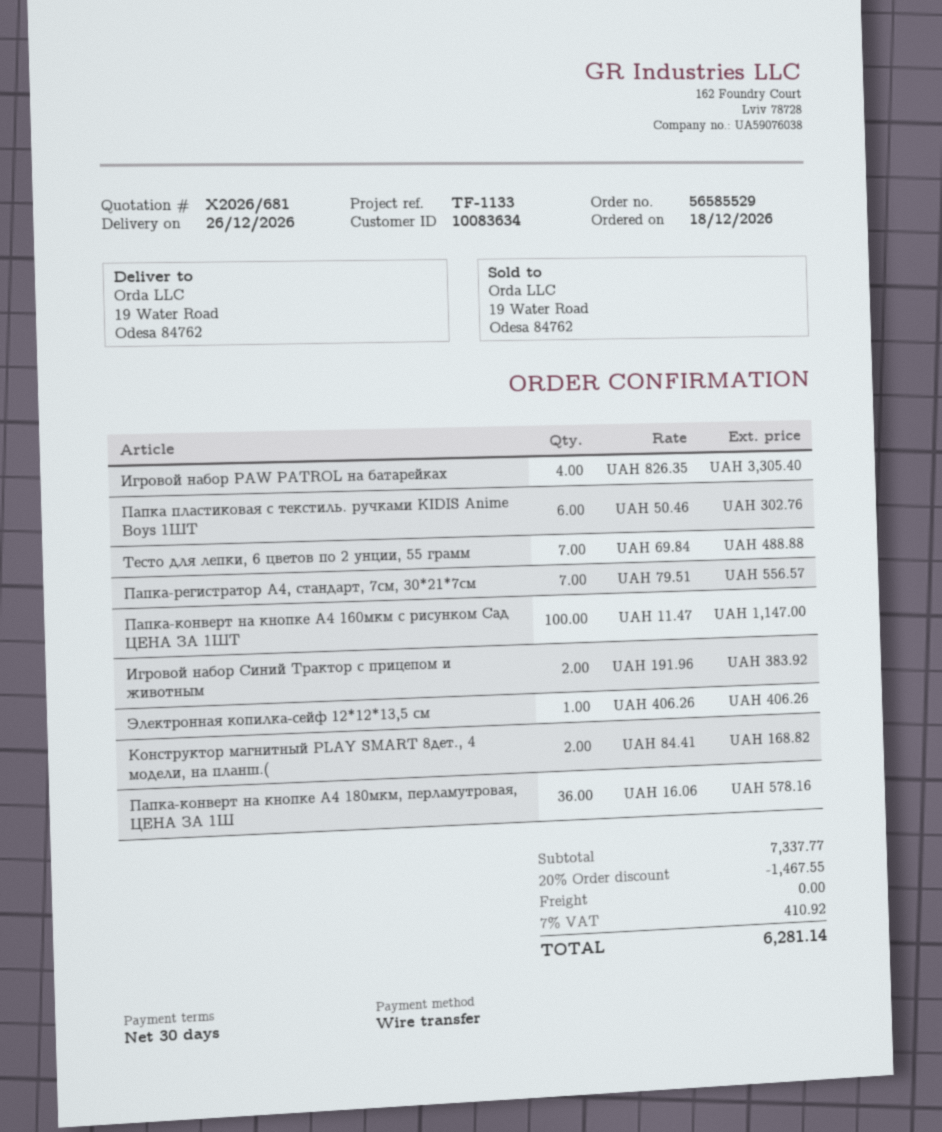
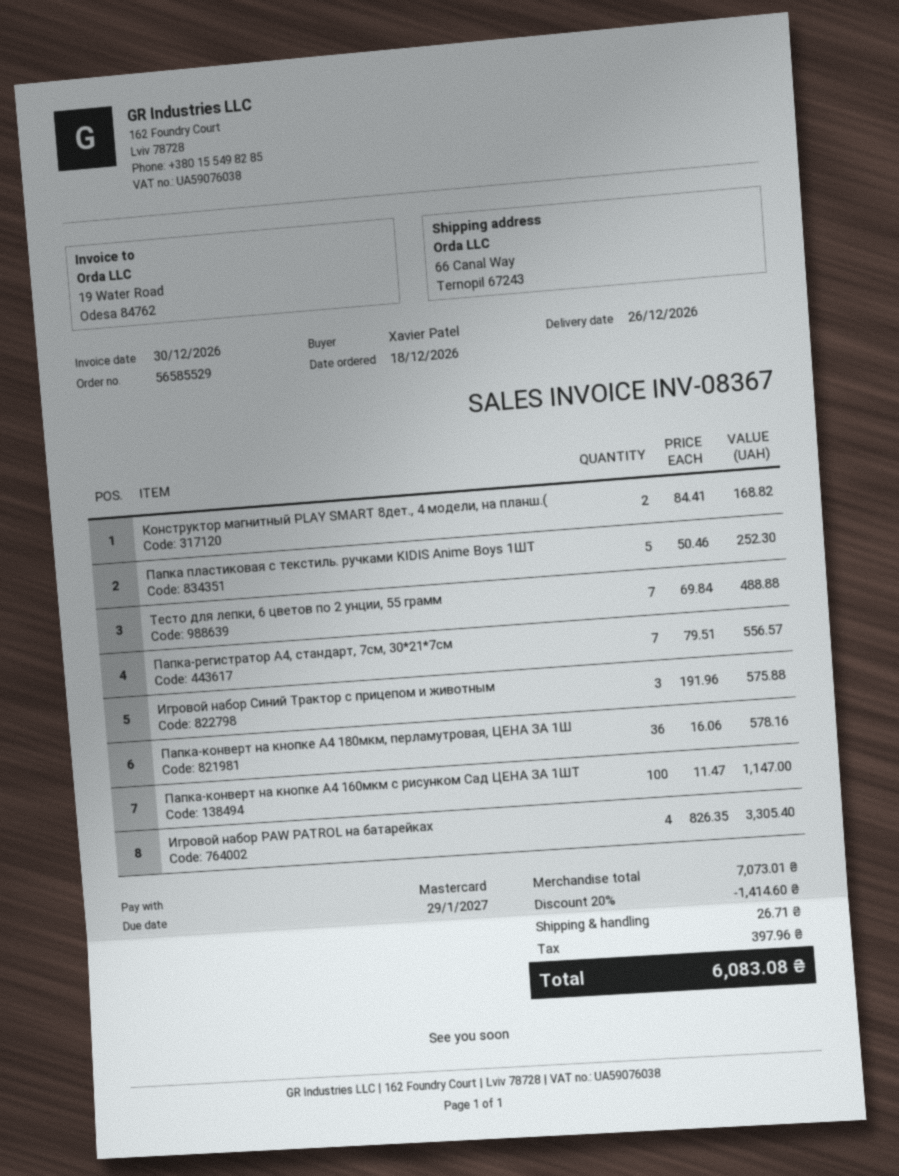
payment method: bank transfer -> Mastercard
ship to: 19 Water Road, Odesa 84762 -> 66 Canal Way, Ternopil 67243
Папка пластиковая с текстиль. ручками KIDIS Anime Boys 1ШТ: 6 x 50.46 = 302.76 -> 5 x 50.46 = 252.30
Игровой набор Синий Трактор с прицепом и животным: 2 x 191.96 = 383.92 -> 3 x 191.96 = 575.88
Электронная копилка-сейф 12*12*13,5 см: 1 x 406.26 = 406.26 -> none
subtotal: 7337.77 -> 7073.01
discount: 20% = 1467.55 -> 20% = 1414.60
shipping: 0.00 -> 26.71
tax: 410.92 -> 397.96
total: 6281.14 -> 6083.08

